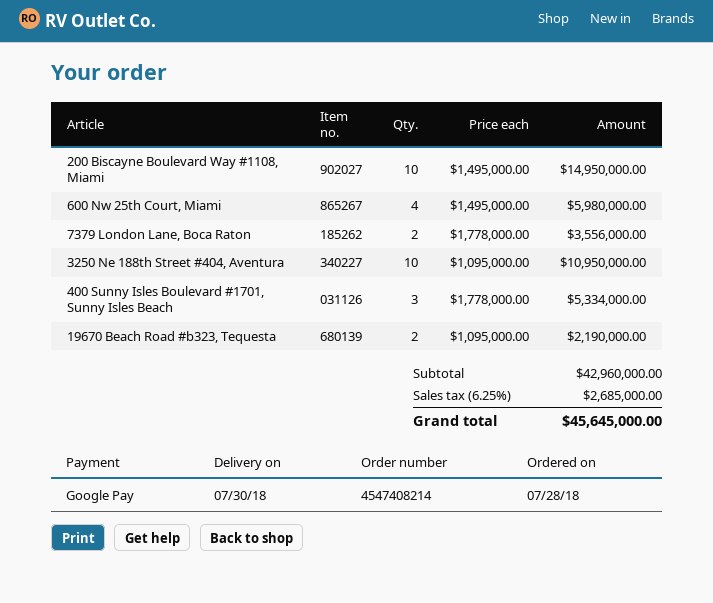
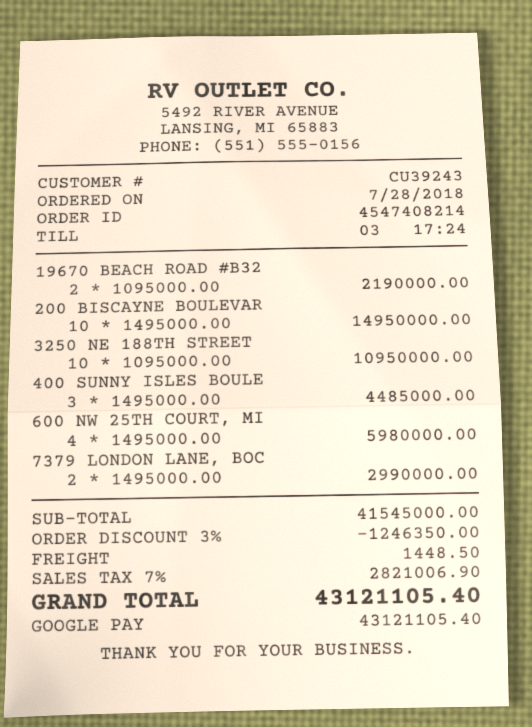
7379 London Lane, Boca Raton: 2 x 1778000.00 = 3556000.00 -> 2 x 1495000.00 = 2990000.00
400 Sunny Isles Boulevard #1701, Sunny Isles Beach: 3 x 1778000.00 = 5334000.00 -> 3 x 1495000.00 = 4485000.00
subtotal: 42960000.00 -> 41545000.00
discount: none -> 3% = 1246350.00
shipping: none -> 1448.50
tax: 6.25% = 2685000.00 -> 7% = 2821006.90
total: 45645000.00 -> 43121105.40

